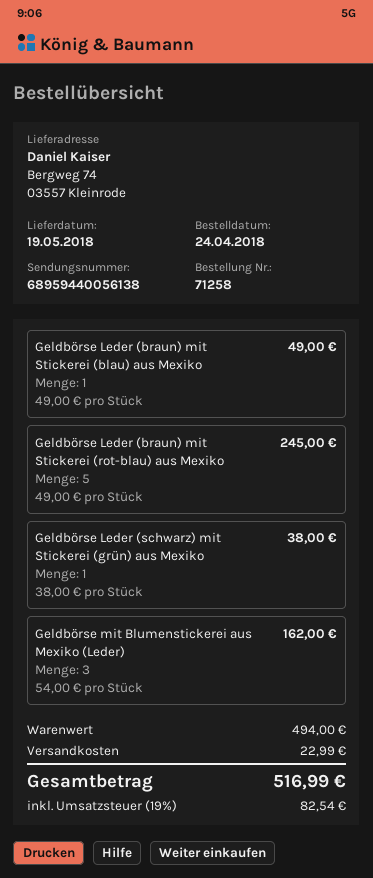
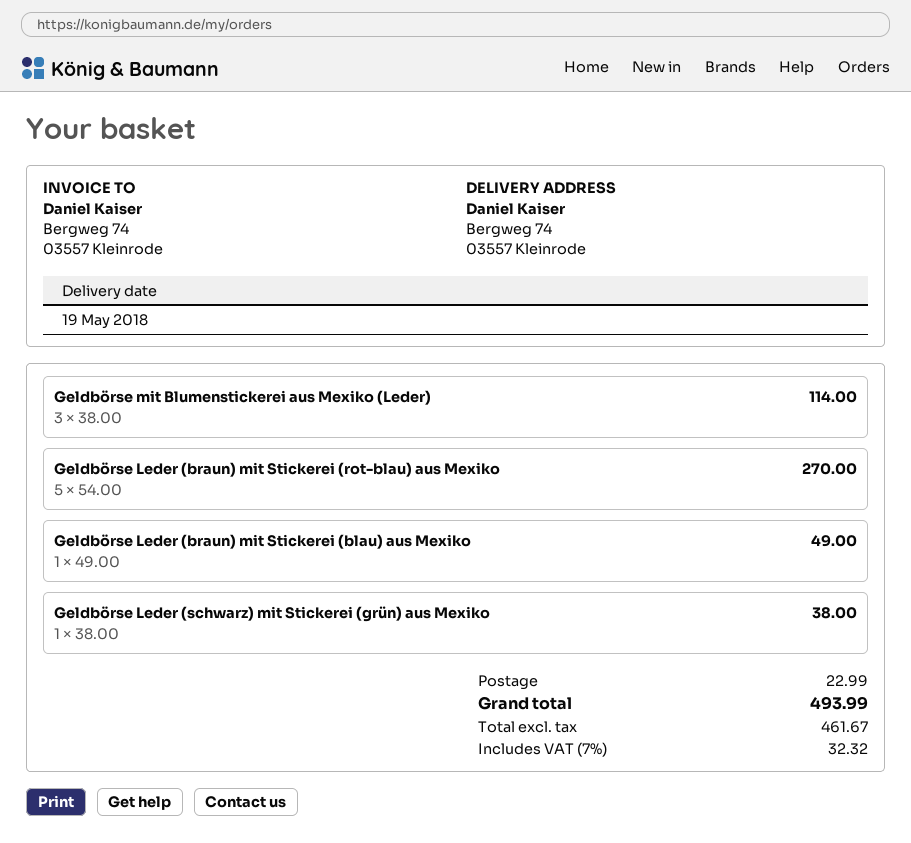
Geldbörse Leder (braun) mit Stickerei (rot-blau) aus Mexiko: 5 x 49.00 = 245.00 -> 5 x 54.00 = 270.00
Geldbörse mit Blumenstickerei aus Mexiko (Leder): 3 x 54.00 = 162.00 -> 3 x 38.00 = 114.00
tax: 19% = 82.54 -> 7% = 32.32
total: 516.99 -> 493.99

